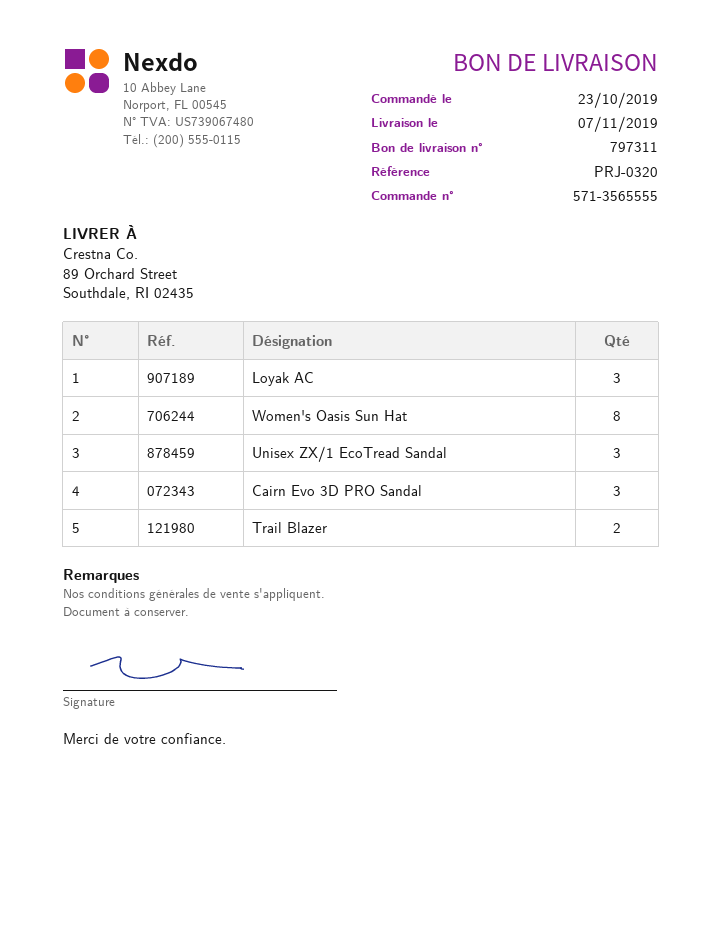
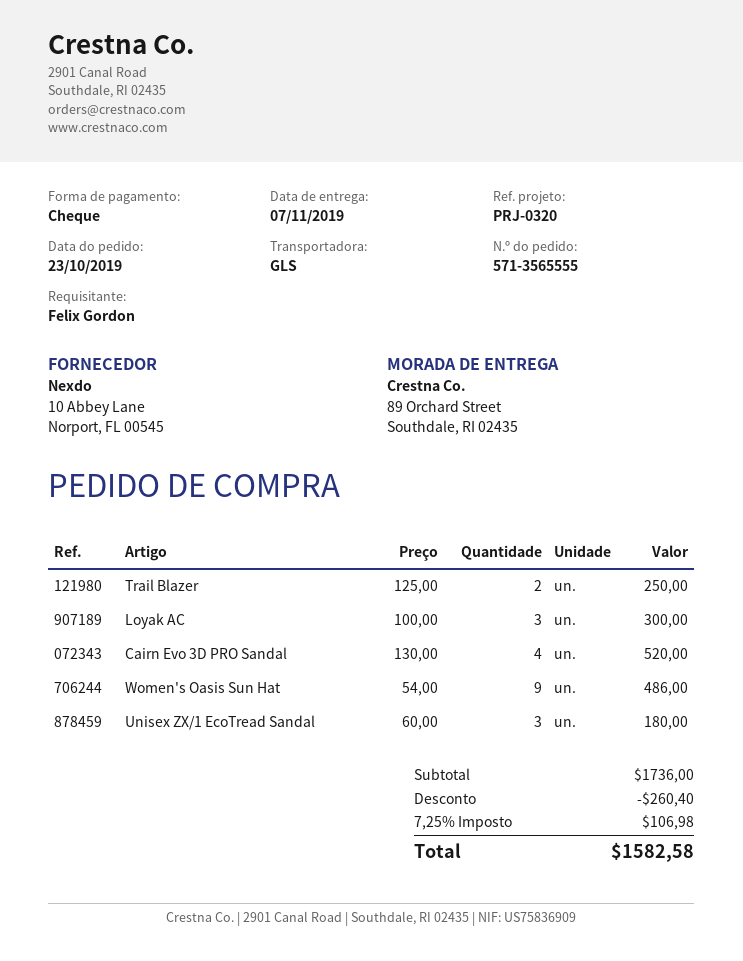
Women's Oasis Sun Hat: 8 -> 9
Cairn Evo 3D PRO Sandal: 3 -> 4

